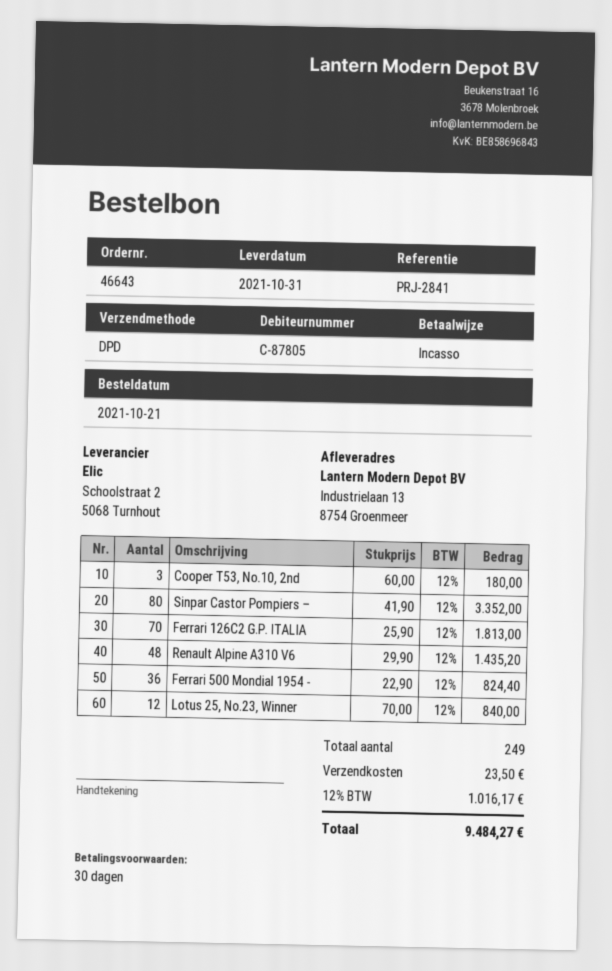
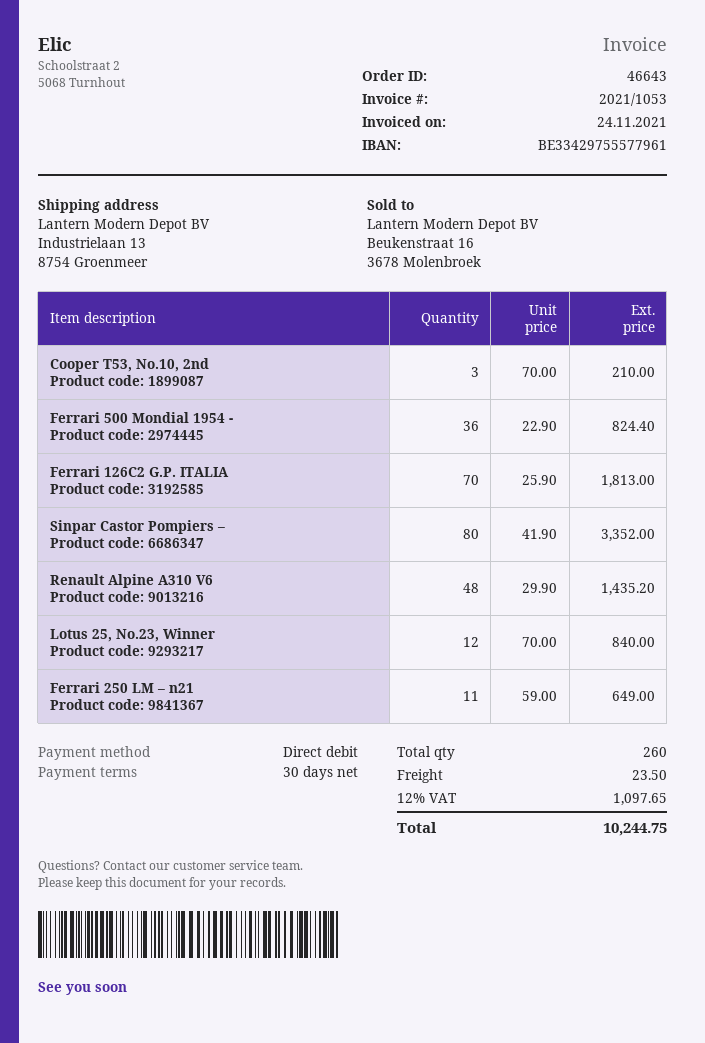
Cooper T53, No.10, 2nd: 3 x 60.00 = 180.00 -> 3 x 70.00 = 210.00
Ferrari 250 LM – n21: none -> 11 x 59.00 = 649.00
total quantity: 249 -> 260
tax: 12% = 1016.17 -> 12% = 1097.65
total: 9484.27 -> 10244.75

